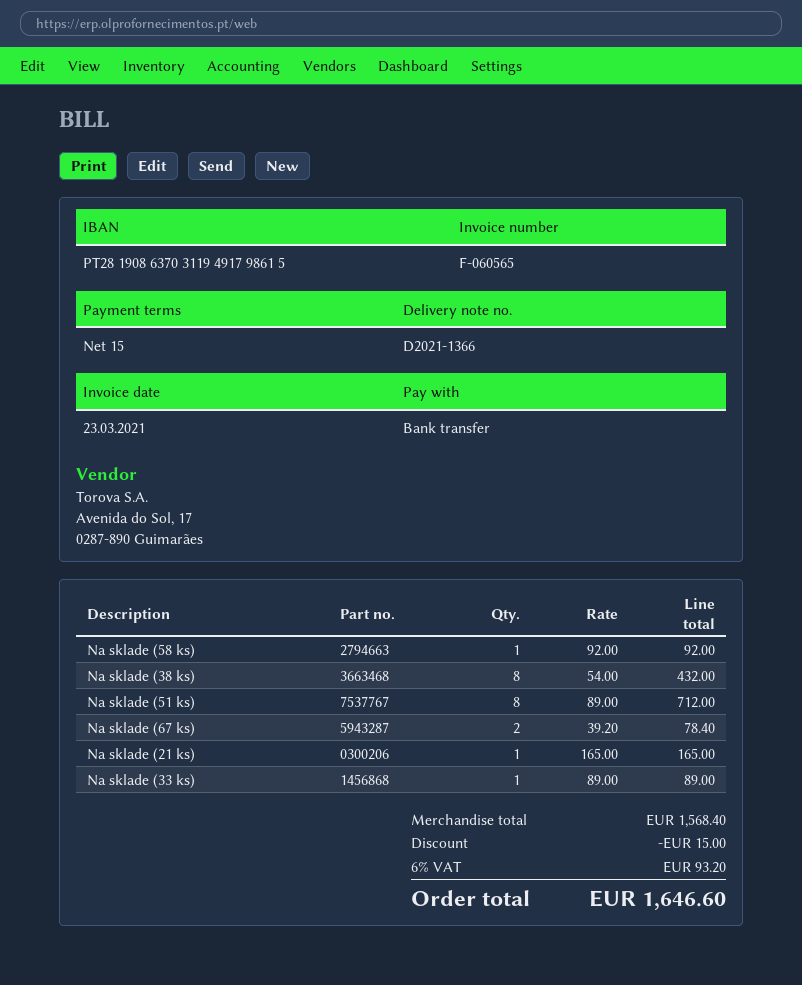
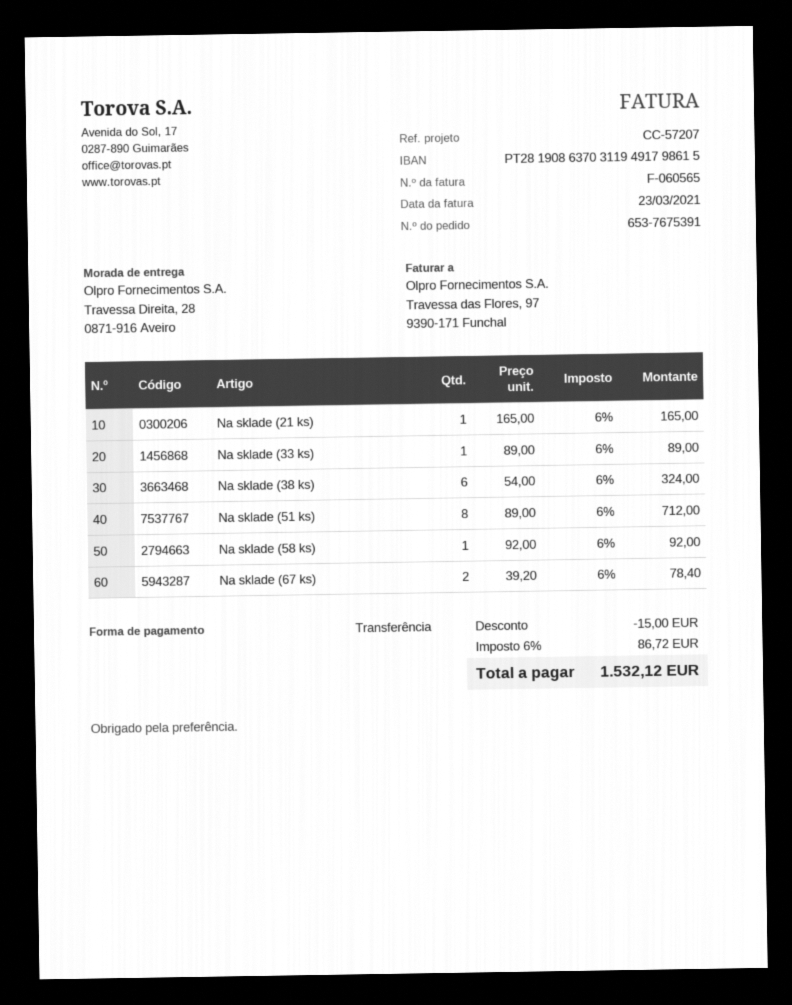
Na sklade (38 ks): 8 x 54.00 = 432.00 -> 6 x 54.00 = 324.00
tax: 6% = 93.20 -> 6% = 86.72
total: 1646.60 -> 1532.12

